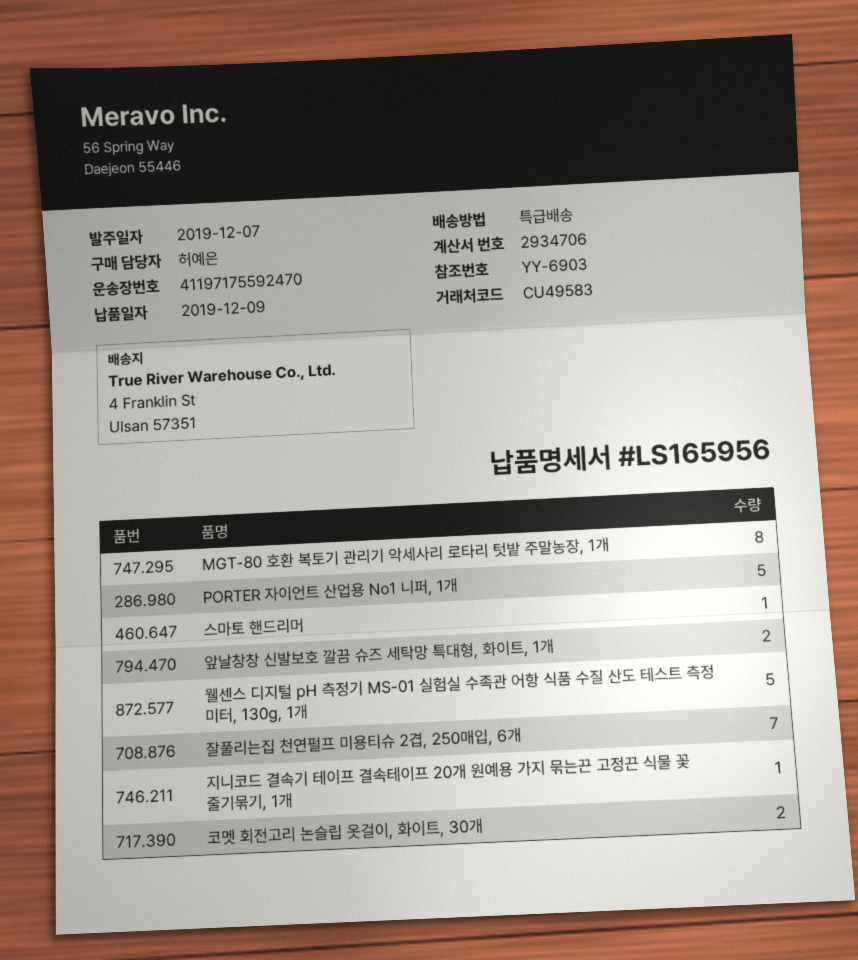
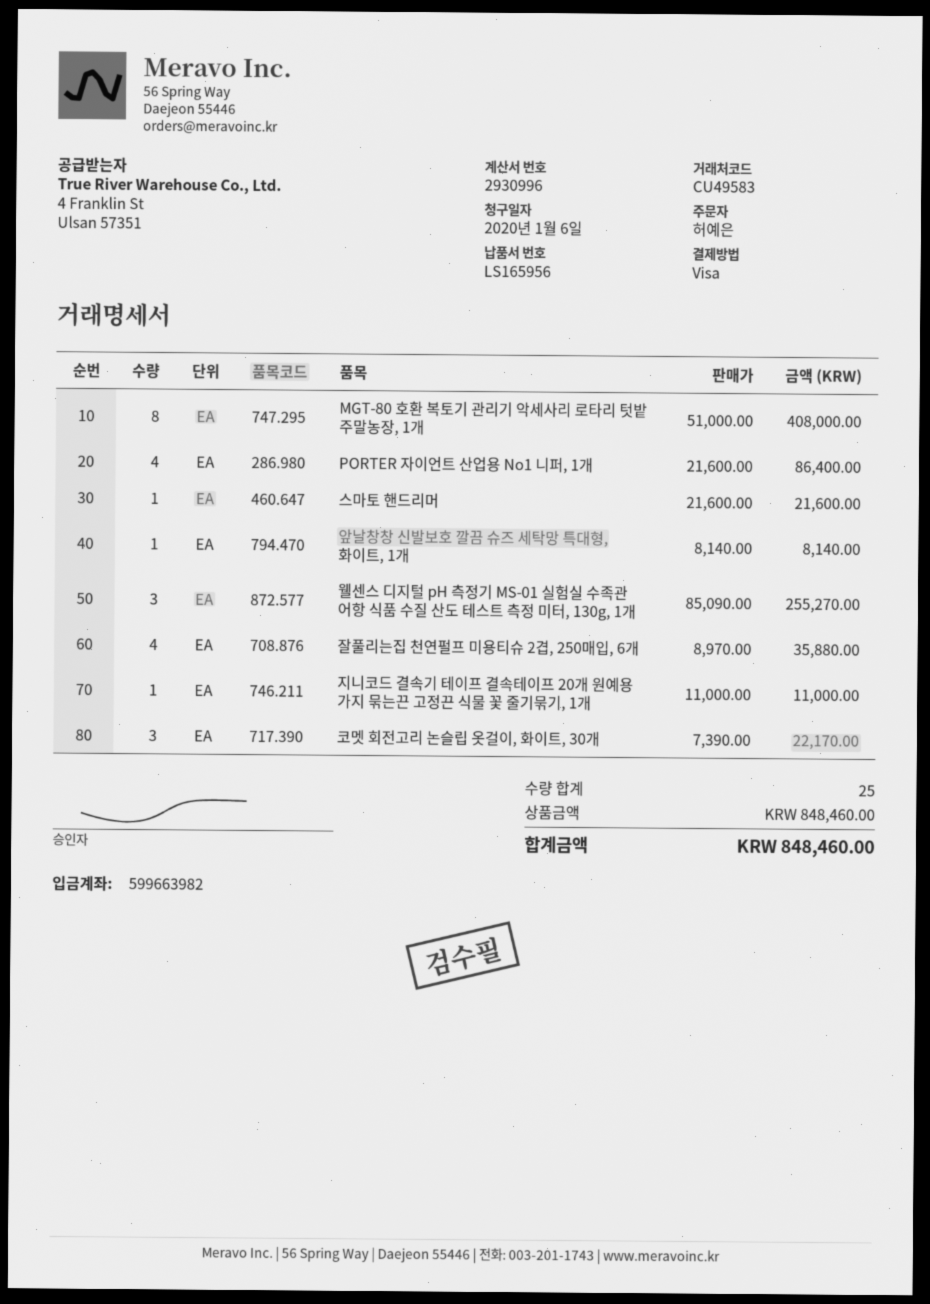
invoice number: 2934706 -> 2930996
PORTER 자이언트 산업용 No1 니퍼, 1개: 5 -> 4
앞날창창 신발보호 깔끔 슈즈 세탁망 특대형, 화이트, 1개: 2 -> 1
웰센스 디지털 pH 측정기 MS-01 실험실 수족관 어항 식품 수질 산도 테스트 측정 미터, 130g, 1개: 5 -> 3
잘풀리는집 천연펄프 미용티슈 2겹, 250매입, 6개: 7 -> 4
코멧 회전고리 논슬립 옷걸이, 화이트, 30개: 2 -> 3

